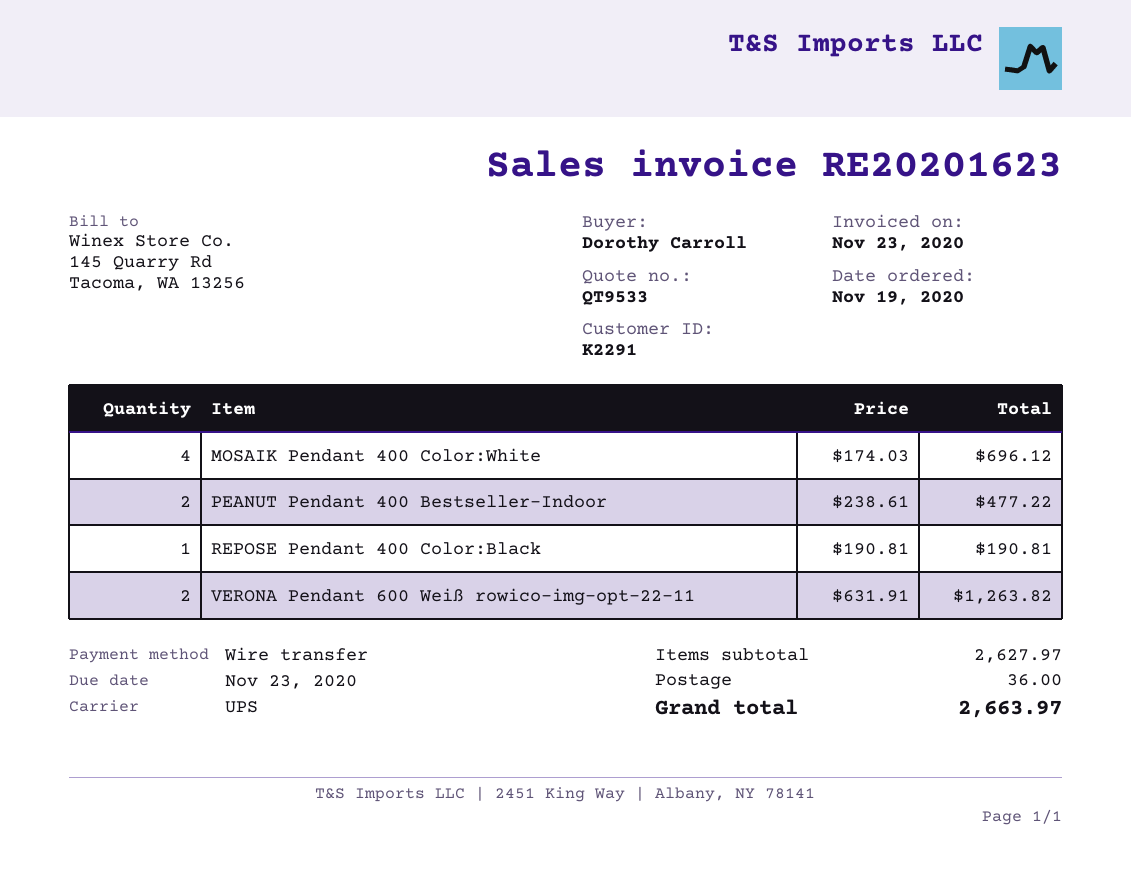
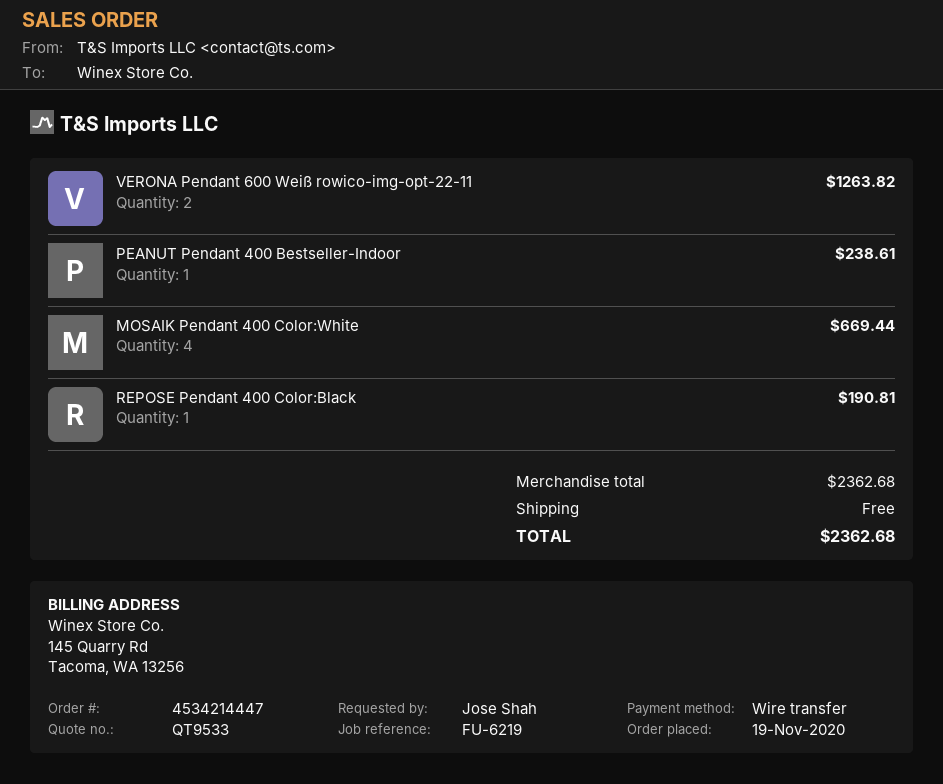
ordered by: Dorothy Carroll -> Jose Shah
MOSAIK Pendant 400 Color:White: 4 for 696.12 -> 4 for 669.44
PEANUT Pendant 400 Bestseller-Indoor: 2 for 477.22 -> 1 for 238.61
subtotal: 2627.97 -> 2362.68
shipping: 36.00 -> 0.00
total: 2663.97 -> 2362.68

